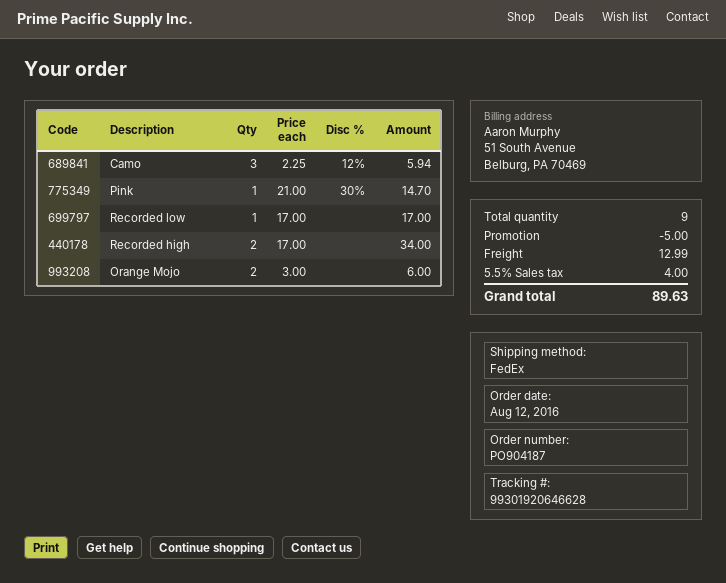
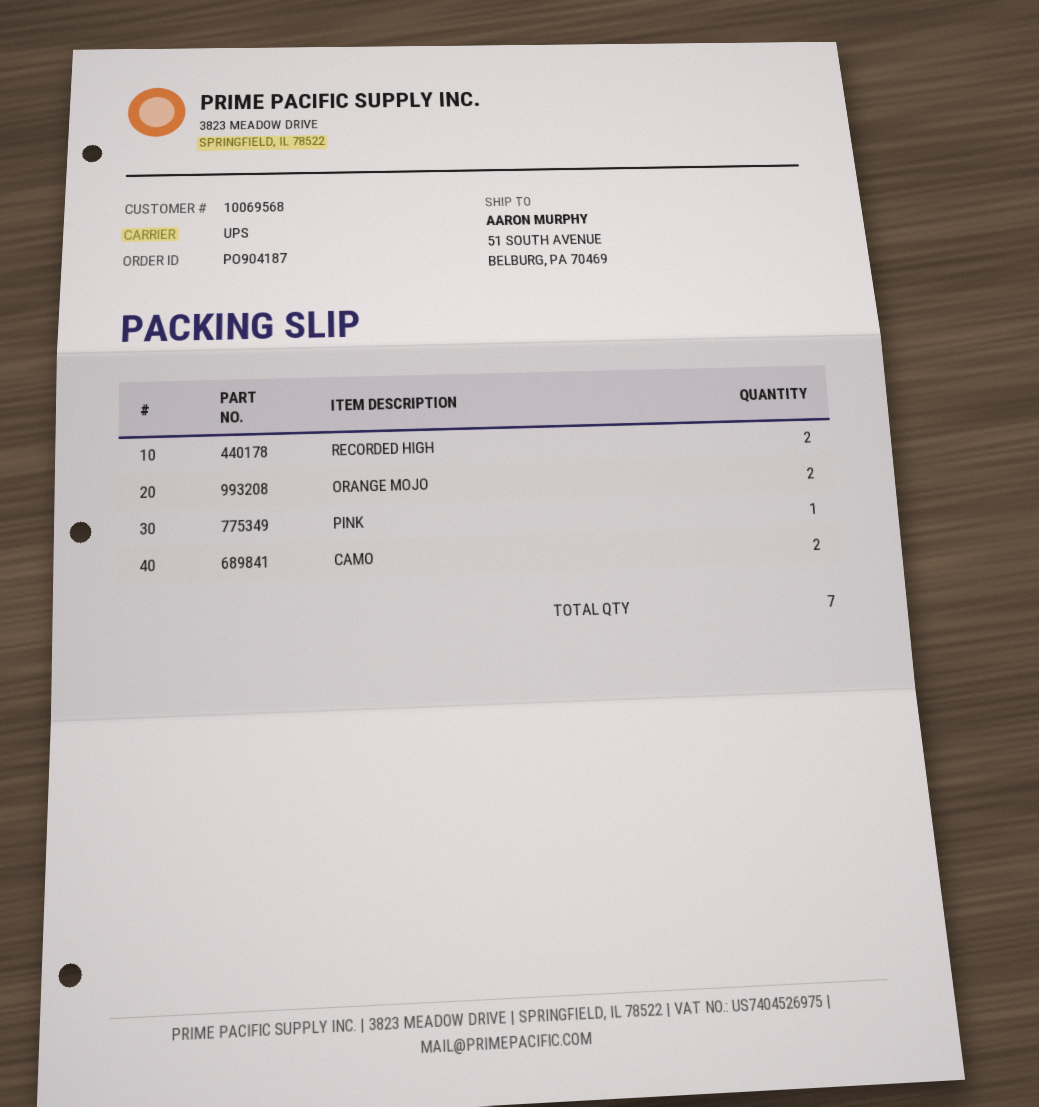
shipping method: FedEx -> UPS
Camo: 3 -> 2
Recorded low: 1 -> none
total quantity: 9 -> 7

